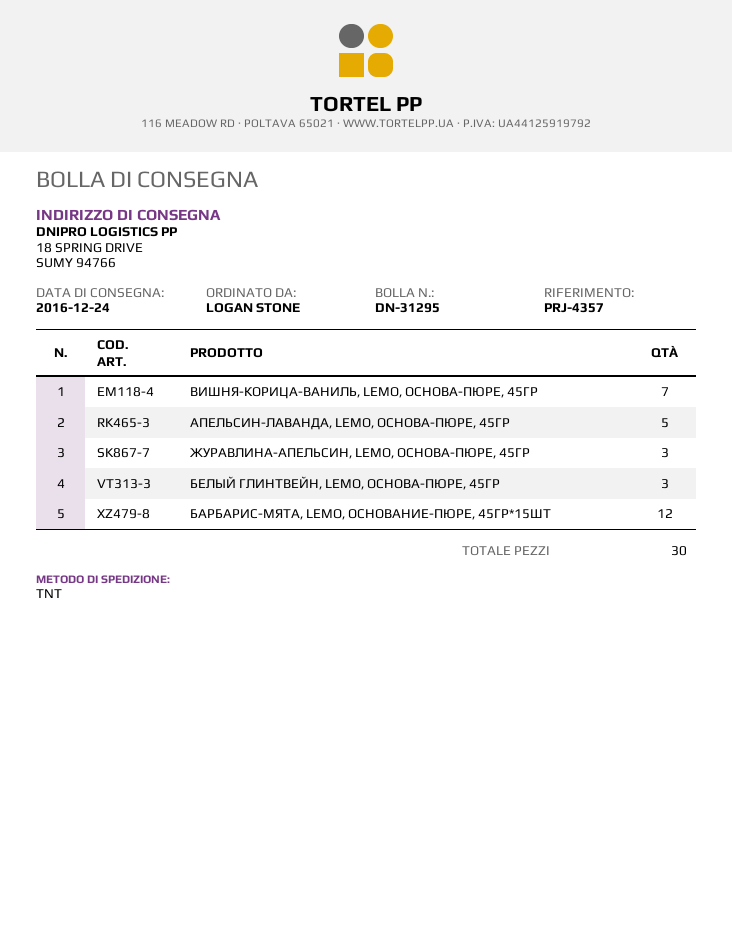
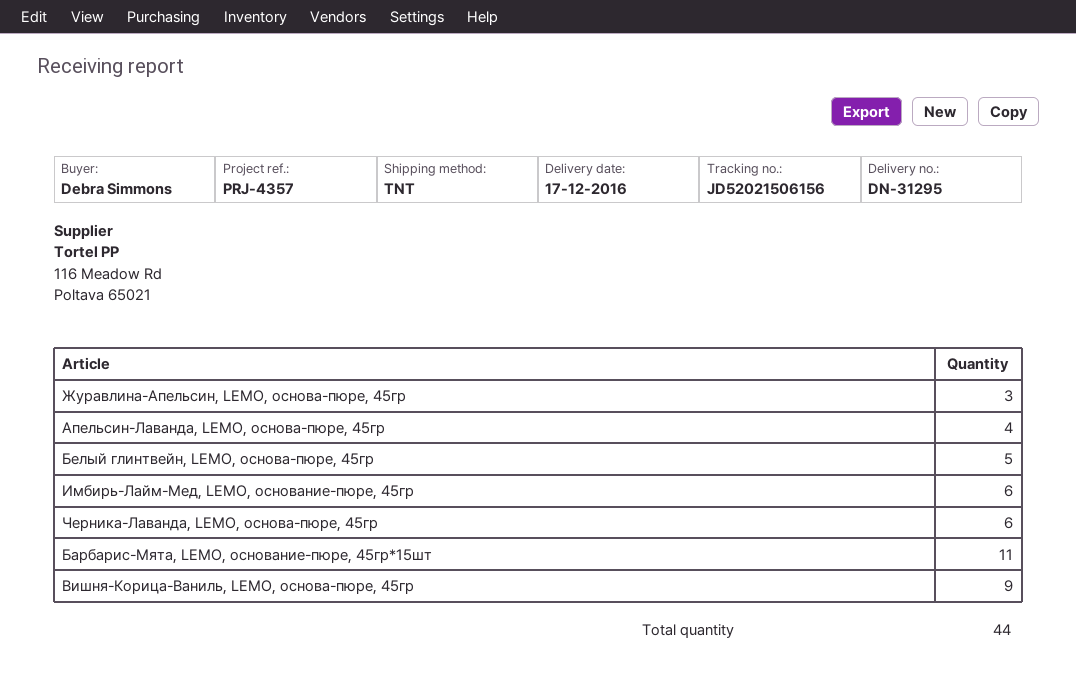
delivery date: 2016-12-24 -> 2016-12-17
ordered by: LOGAN STONE -> Debra Simmons
ВИШНЯ-КОРИЦА-ВАНИЛЬ, LEMO, ОСНОВА-ПЮРЕ, 45ГР: 7 -> 9
АПЕЛЬСИН-ЛАВАНДА, LEMO, ОСНОВА-ПЮРЕ, 45ГР: 5 -> 4
БЕЛЫЙ ГЛИНТВЕЙН, LEMO, ОСНОВА-ПЮРЕ, 45ГР: 3 -> 5
БАРБАРИС-МЯТА, LEMO, ОСНОВАНИЕ-ПЮРЕ, 45ГР*15ШТ: 12 -> 11
Имбирь-Лайм-Мед, LEMO, основание-пюре, 45гр: none -> 6
Черника-Лаванда, LEMO, основа-пюре, 45гр: none -> 6
total quantity: 30 -> 44

